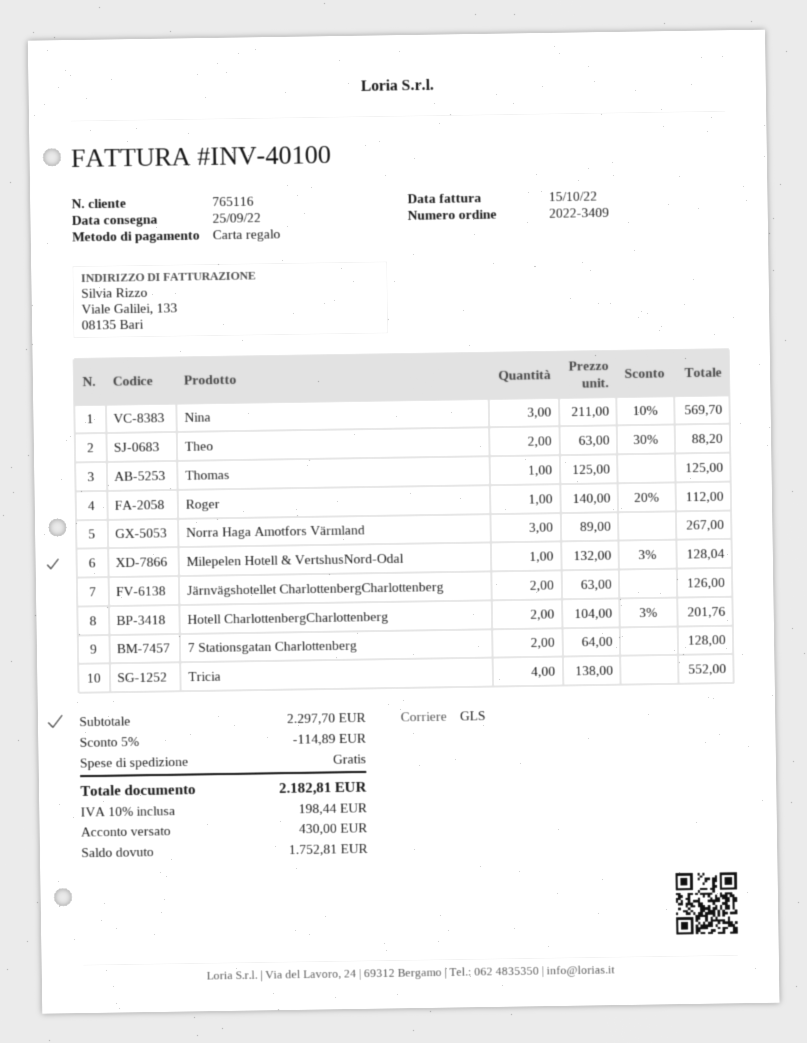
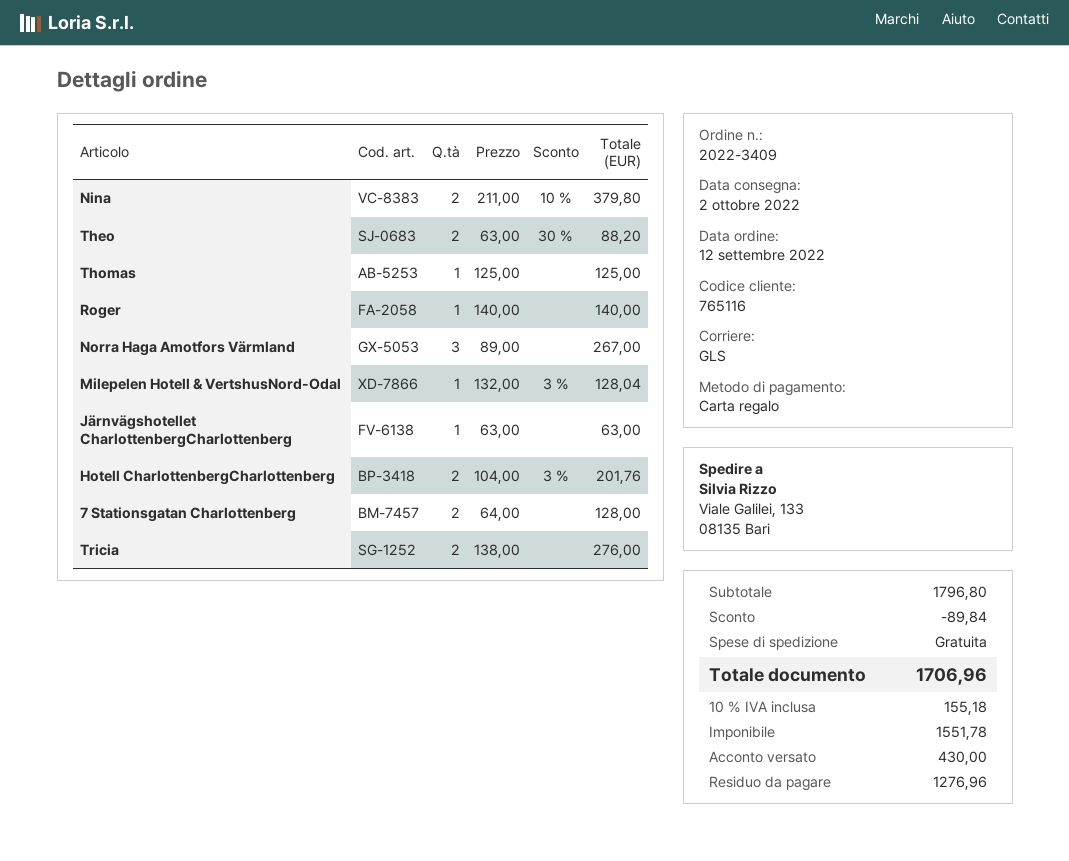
delivery date: 2022-09-25 -> 2022-10-02
Nina: 3 x 211.00 - 10% = 569.70 -> 2 x 211.00 - 10% = 379.80
Roger: 1 x 140.00 - 20% = 112.00 -> 1 x 140.00 = 140.00
Järnvägshotellet CharlottenbergCharlottenberg: 2 x 63.00 = 126.00 -> 1 x 63.00 = 63.00
Tricia: 4 x 138.00 = 552.00 -> 2 x 138.00 = 276.00
subtotal: 2297.70 -> 1796.80
discount: 114.89 -> 89.84
tax: 10% = 198.44 -> 10% = 155.18
total: 2182.81 -> 1706.96
balance: 1752.81 -> 1276.96

